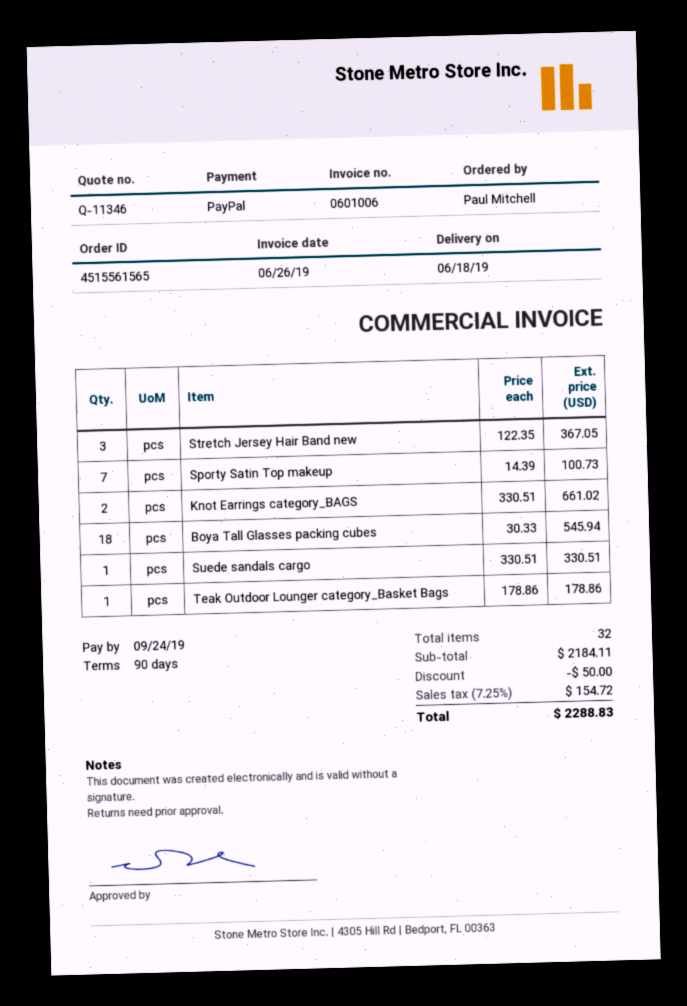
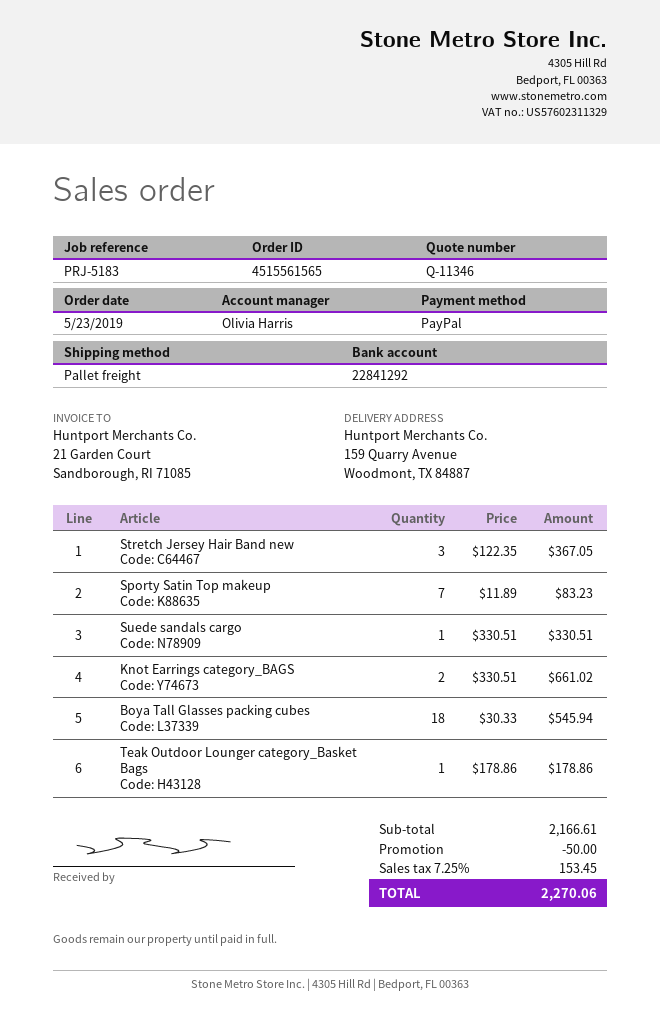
Sporty Satin Top makeup: 7 x 14.39 = 100.73 -> 7 x 11.89 = 83.23
subtotal: 2184.11 -> 2166.61
tax: 7.25% = 154.72 -> 7.25% = 153.45
total: 2288.83 -> 2270.06

